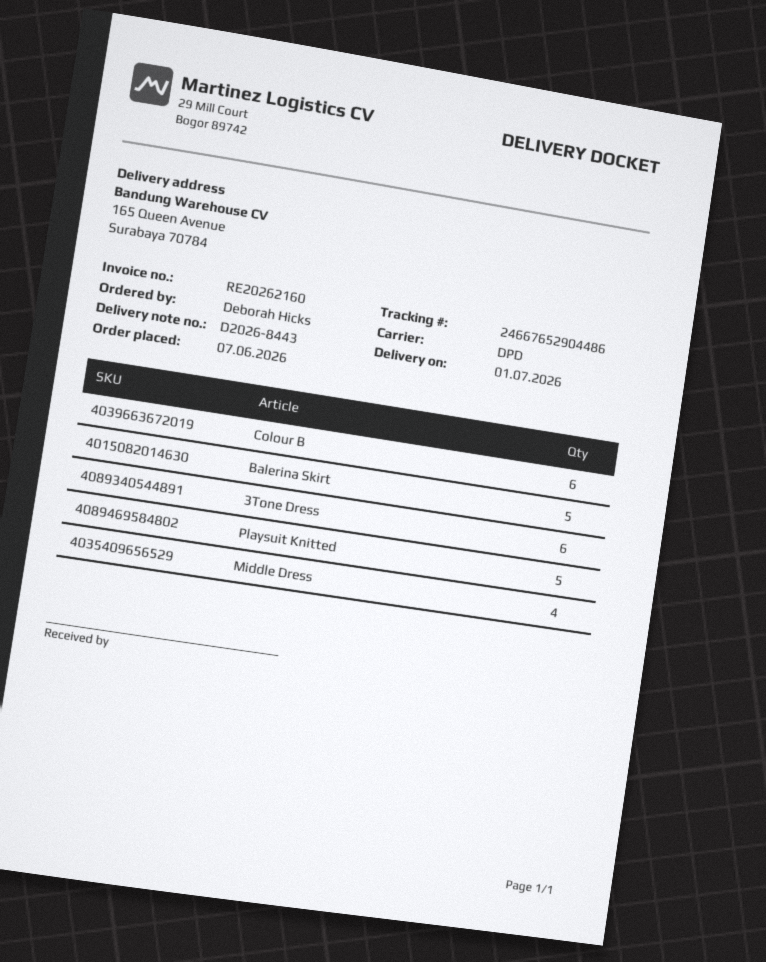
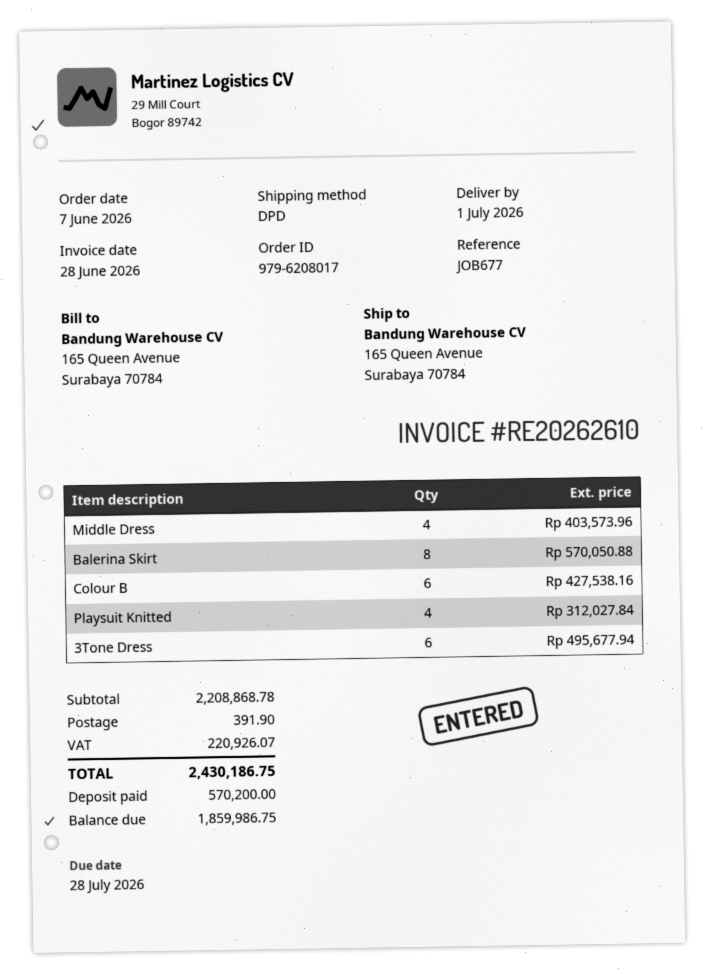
invoice number: RE20262160 -> RE20262610
Balerina Skirt: 5 -> 8
Playsuit Knitted: 5 -> 4

